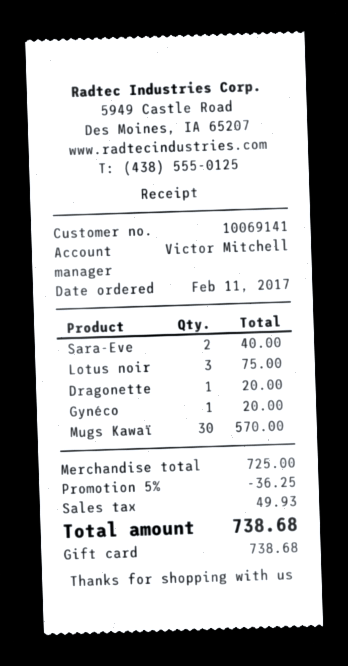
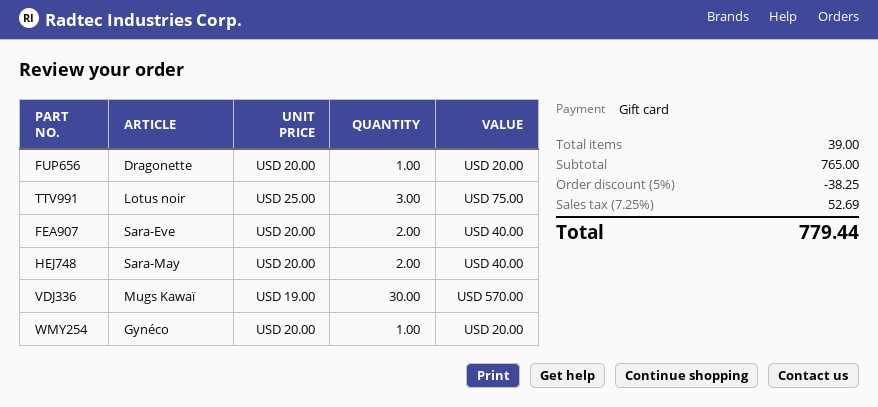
Sara-May: none -> 2 for 40.00
subtotal: 725.00 -> 765.00
discount: 5% = 36.25 -> 5% = 38.25
tax: 49.93 -> 52.69
total: 738.68 -> 779.44

